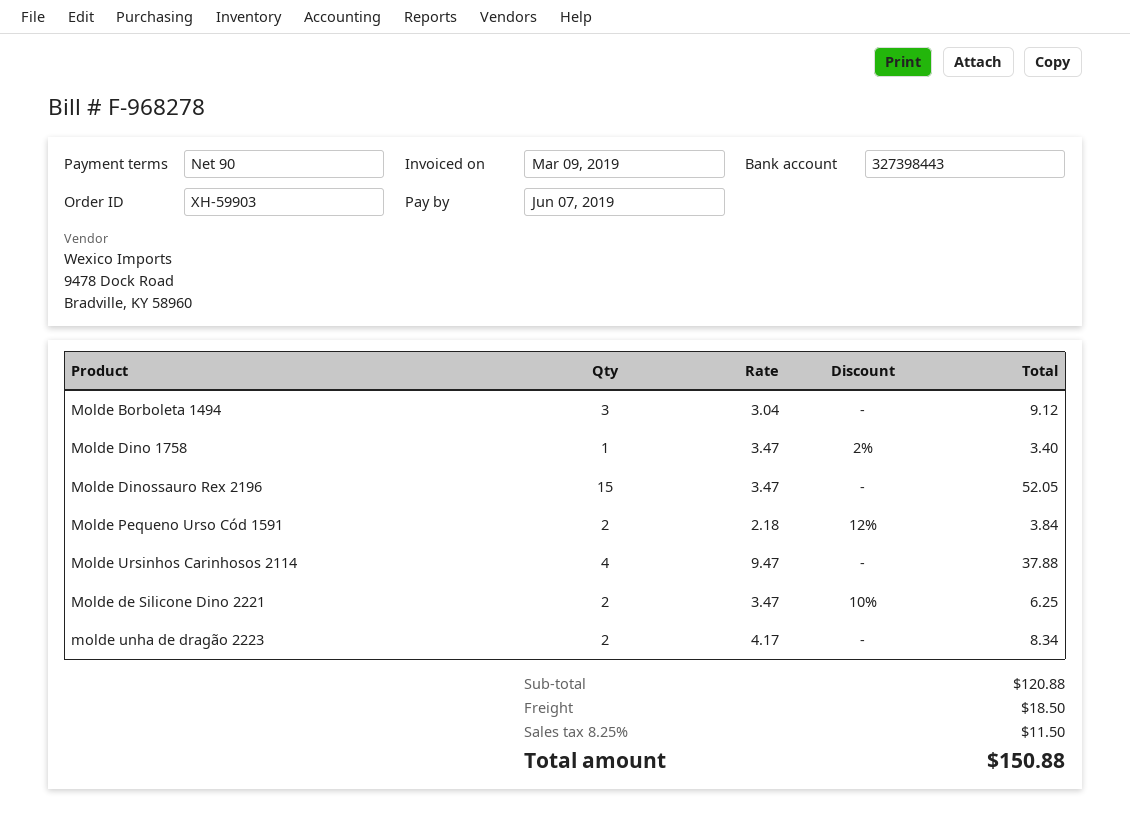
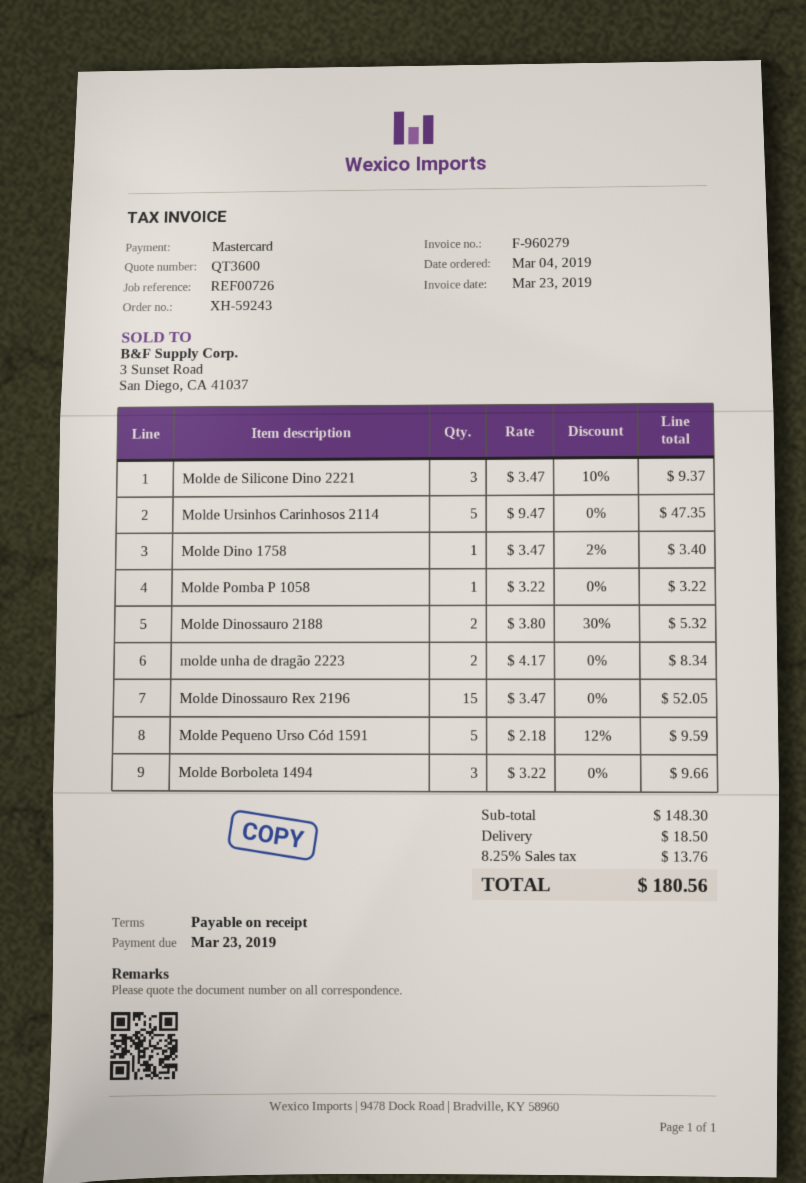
order number: XH-59903 -> XH-59243
invoice number: F-968278 -> F-960279
invoice date: 2019-03-09 -> 2019-03-23
payment terms: 90 days -> on receipt
due date: 2019-06-07 -> 2019-03-23
Molde Borboleta 1494: 3 x 3.04 = 9.12 -> 3 x 3.22 = 9.66
Molde Pequeno Urso Cód 1591: 2 x 2.18 - 12% = 3.84 -> 5 x 2.18 - 12% = 9.59
Molde Ursinhos Carinhosos 2114: 4 x 9.47 = 37.88 -> 5 x 9.47 = 47.35
Molde de Silicone Dino 2221: 2 x 3.47 - 10% = 6.25 -> 3 x 3.47 - 10% = 9.37
Molde Pomba P 1058: none -> 1 x 3.22 = 3.22
Molde Dinossauro 2188: none -> 2 x 3.80 - 30% = 5.32
subtotal: 120.88 -> 148.30
tax: 8.25% = 11.50 -> 8.25% = 13.76
total: 150.88 -> 180.56

